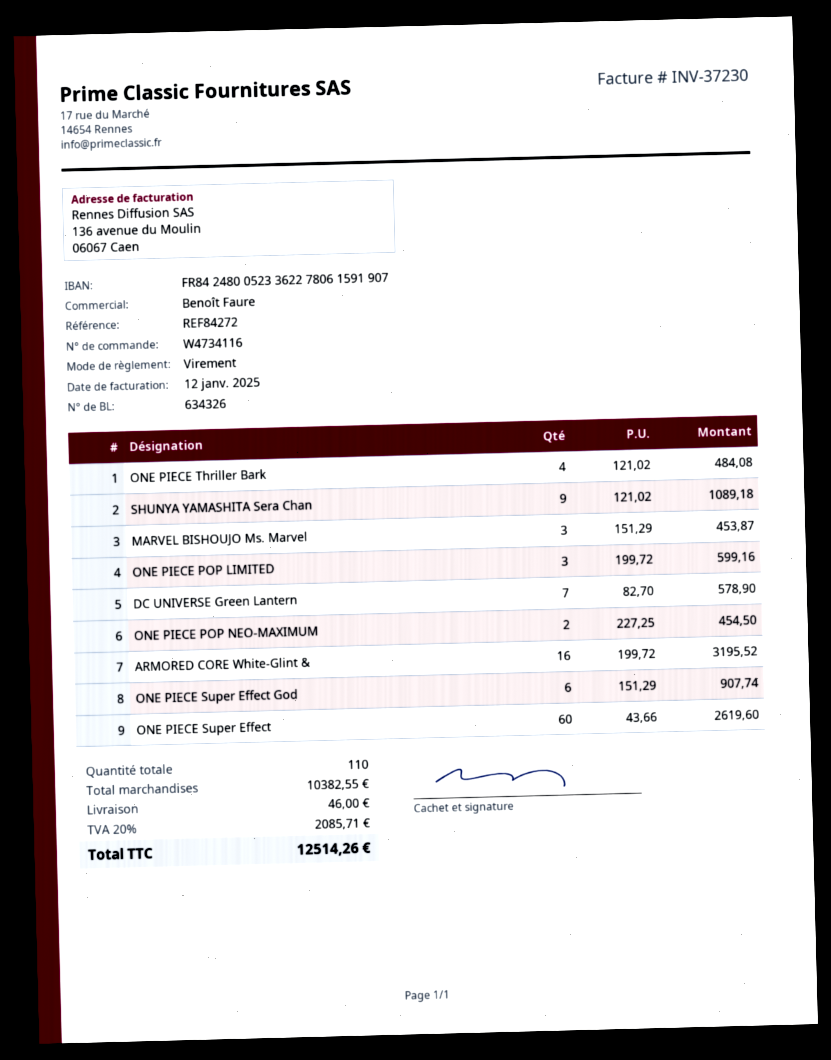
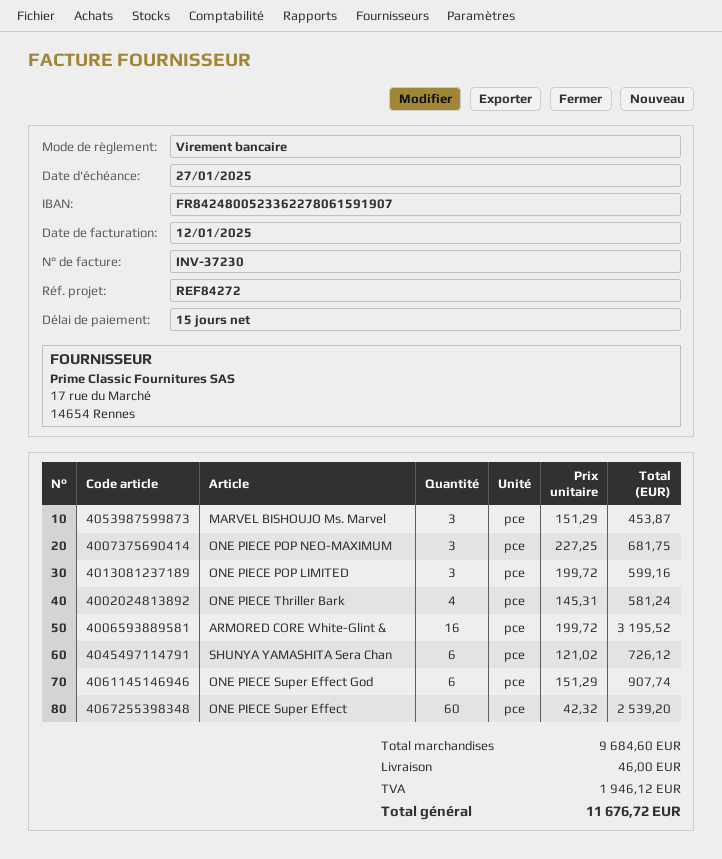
ONE PIECE Thriller Bark: 4 x 121.02 = 484.08 -> 4 x 145.31 = 581.24
SHUNYA YAMASHITA Sera Chan: 9 x 121.02 = 1089.18 -> 6 x 121.02 = 726.12
DC UNIVERSE Green Lantern: 7 x 82.70 = 578.90 -> none
ONE PIECE POP NEO-MAXIMUM: 2 x 227.25 = 454.50 -> 3 x 227.25 = 681.75
ONE PIECE Super Effect: 60 x 43.66 = 2619.60 -> 60 x 42.32 = 2539.20
subtotal: 10382.55 -> 9684.60
tax: 2085.71 -> 1946.12
total: 12514.26 -> 11676.72

